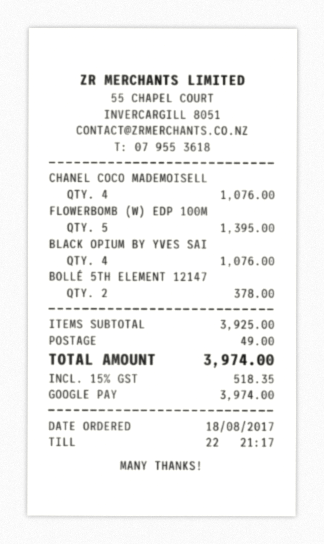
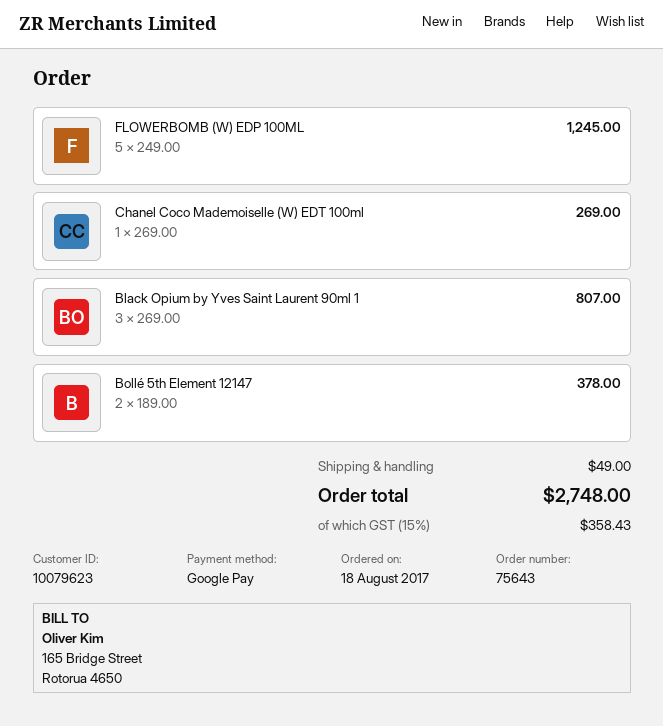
CHANEL COCO MADEMOISELL: 4 for 1076.00 -> 1 for 269.00
FLOWERBOMB (W) EDP 100M: 5 for 1395.00 -> 5 for 1245.00
BLACK OPIUM BY YVES SAI: 4 for 1076.00 -> 3 for 807.00
tax: 15% = 518.35 -> 15% = 358.43
total: 3974.00 -> 2748.00

